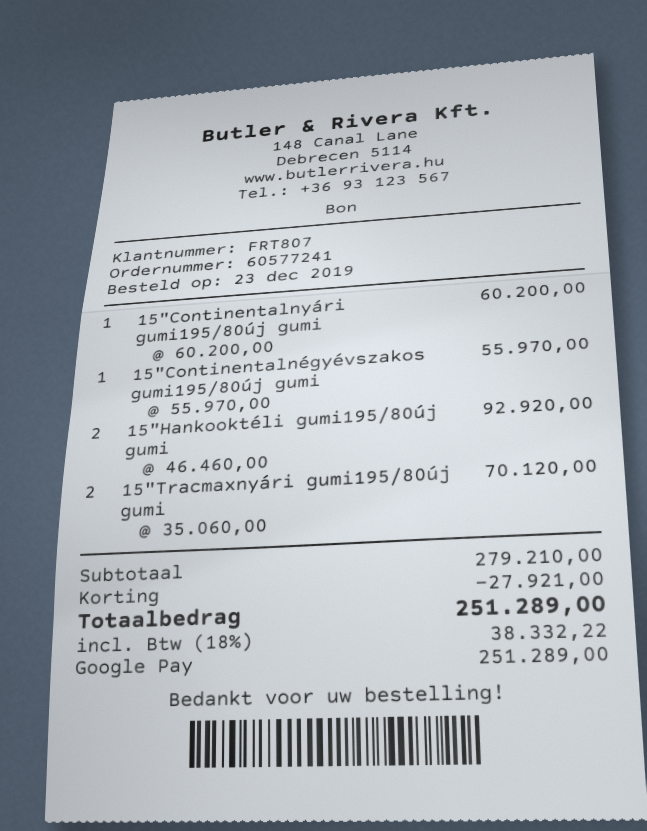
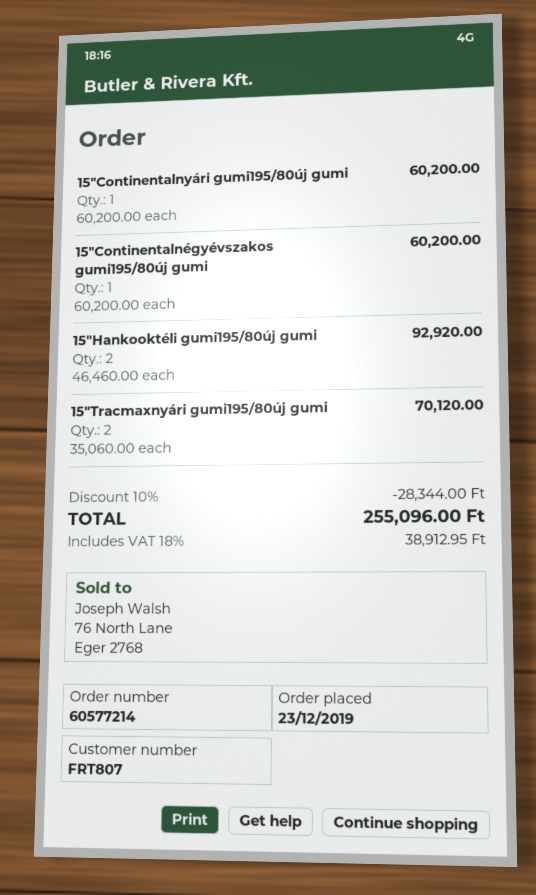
order number: 60577241 -> 60577214
15"Continentalnégyévszakos gumi195/80új gumi: 1 x 55970.00 = 55970.00 -> 1 x 60200.00 = 60200.00
discount: 27921.00 -> 28344.00
tax: 18% = 38332.22 -> 18% = 38912.95
total: 251289.00 -> 255096.00

